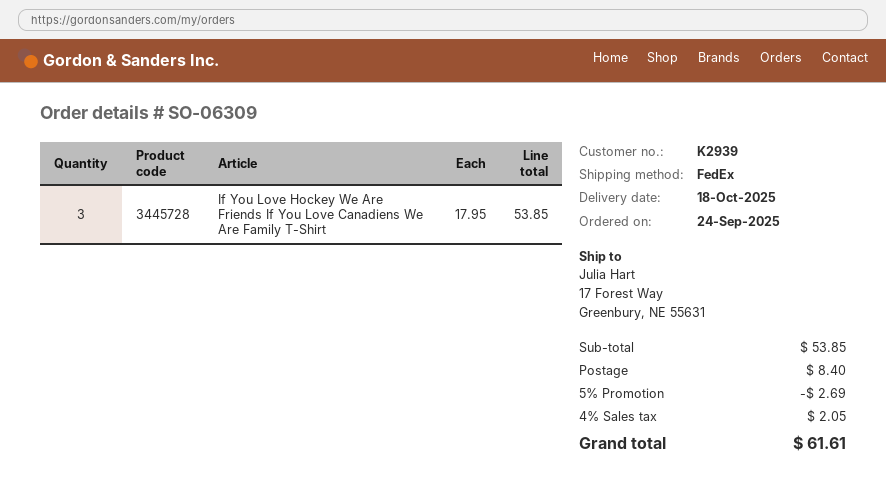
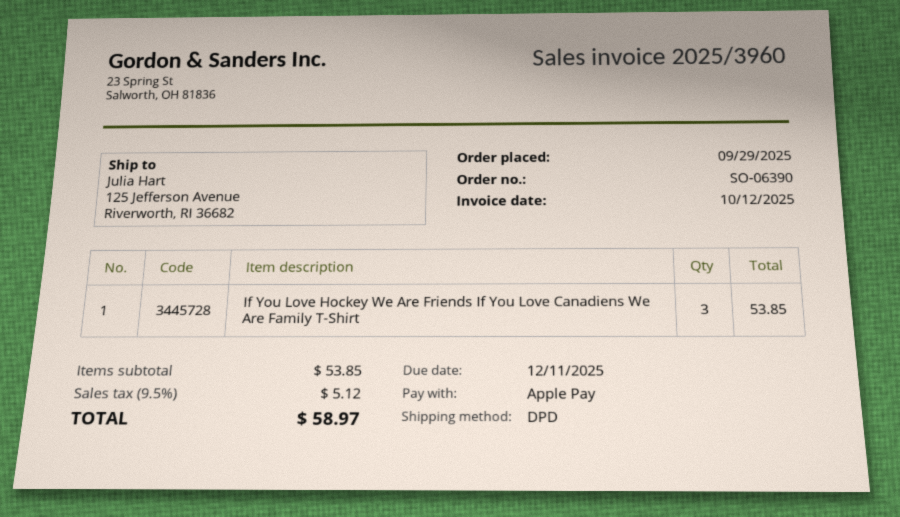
order number: SO-06309 -> SO-06390
order date: 2025-09-24 -> 2025-09-29
shipping method: FedEx -> DPD
ship to: 17 Forest Way, Greenbury, NE 55631 -> 125 Jefferson Avenue, Riverworth, RI 36682
discount: 5% = 2.69 -> none
shipping: 8.40 -> none
tax: 4% = 2.05 -> 9.5% = 5.12
total: 61.61 -> 58.97

